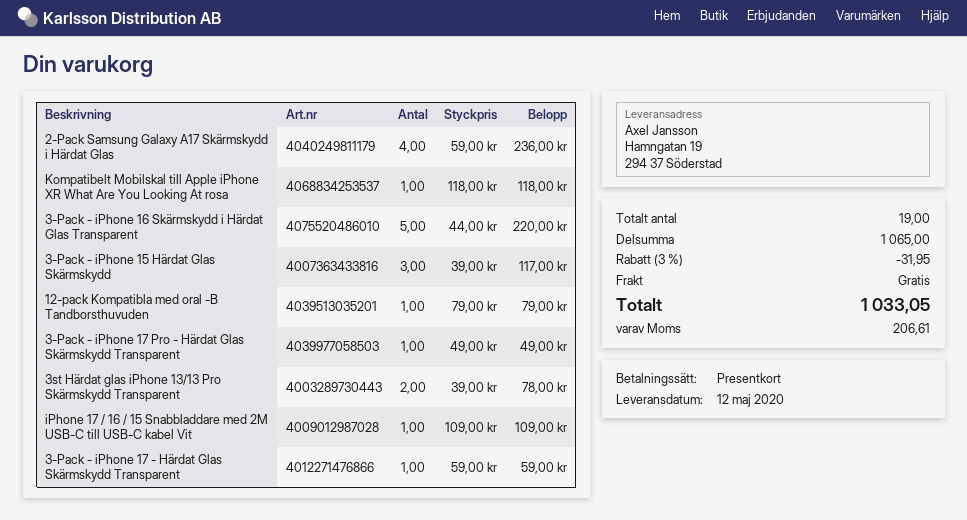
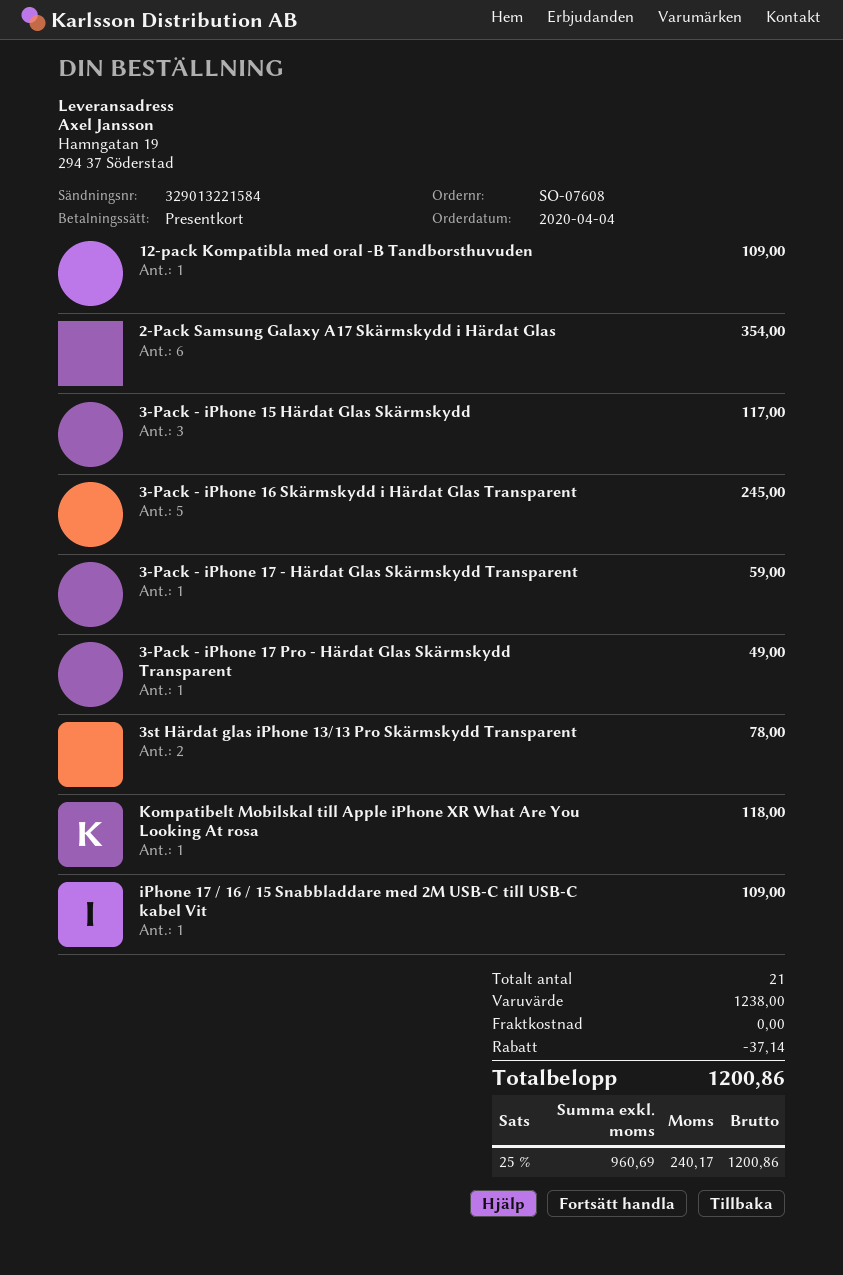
2-Pack Samsung Galaxy A17 Skärmskydd i Härdat Glas: 4 for 236.00 -> 6 for 354.00
3-Pack - iPhone 16 Skärmskydd i Härdat Glas Transparent: 5 for 220.00 -> 5 for 245.00
12-pack Kompatibla med oral -B Tandborsthuvuden: 1 for 79.00 -> 1 for 109.00
total quantity: 19 -> 21
subtotal: 1065.00 -> 1238.00
discount: 31.95 -> 37.14
tax: 206.61 -> 240.17
total: 1033.05 -> 1200.86

